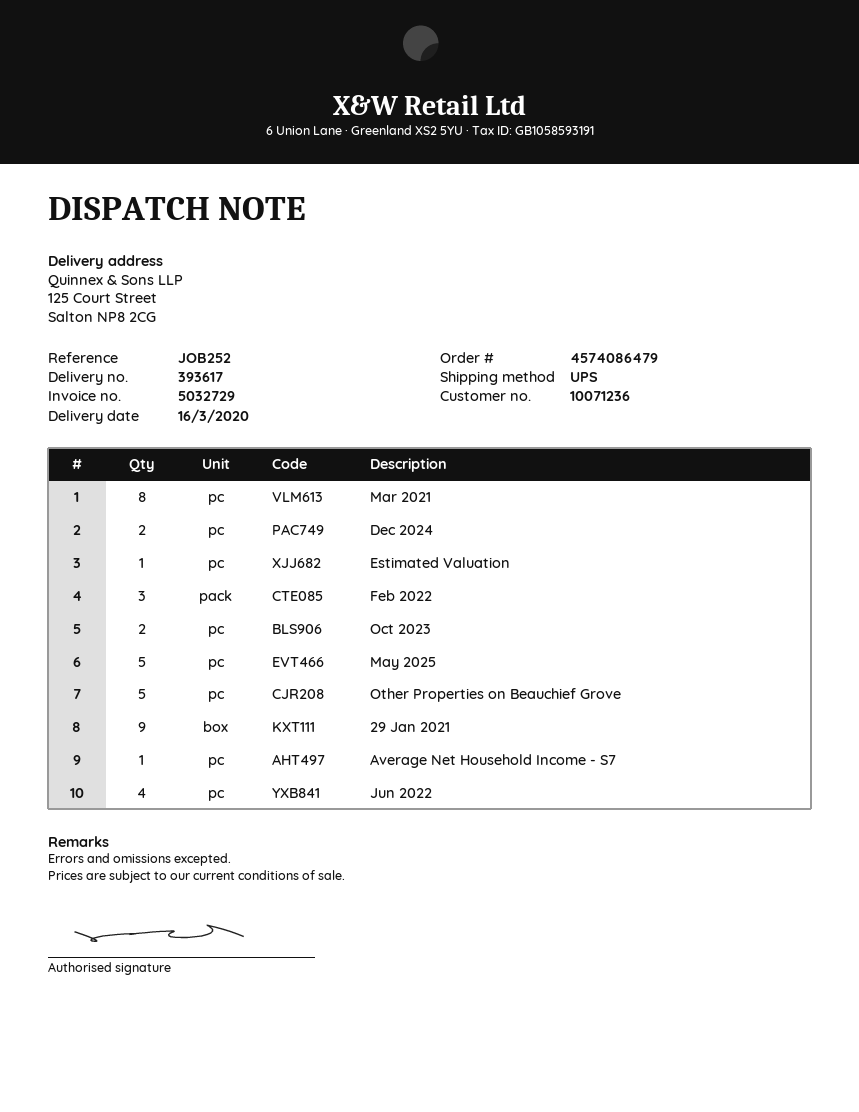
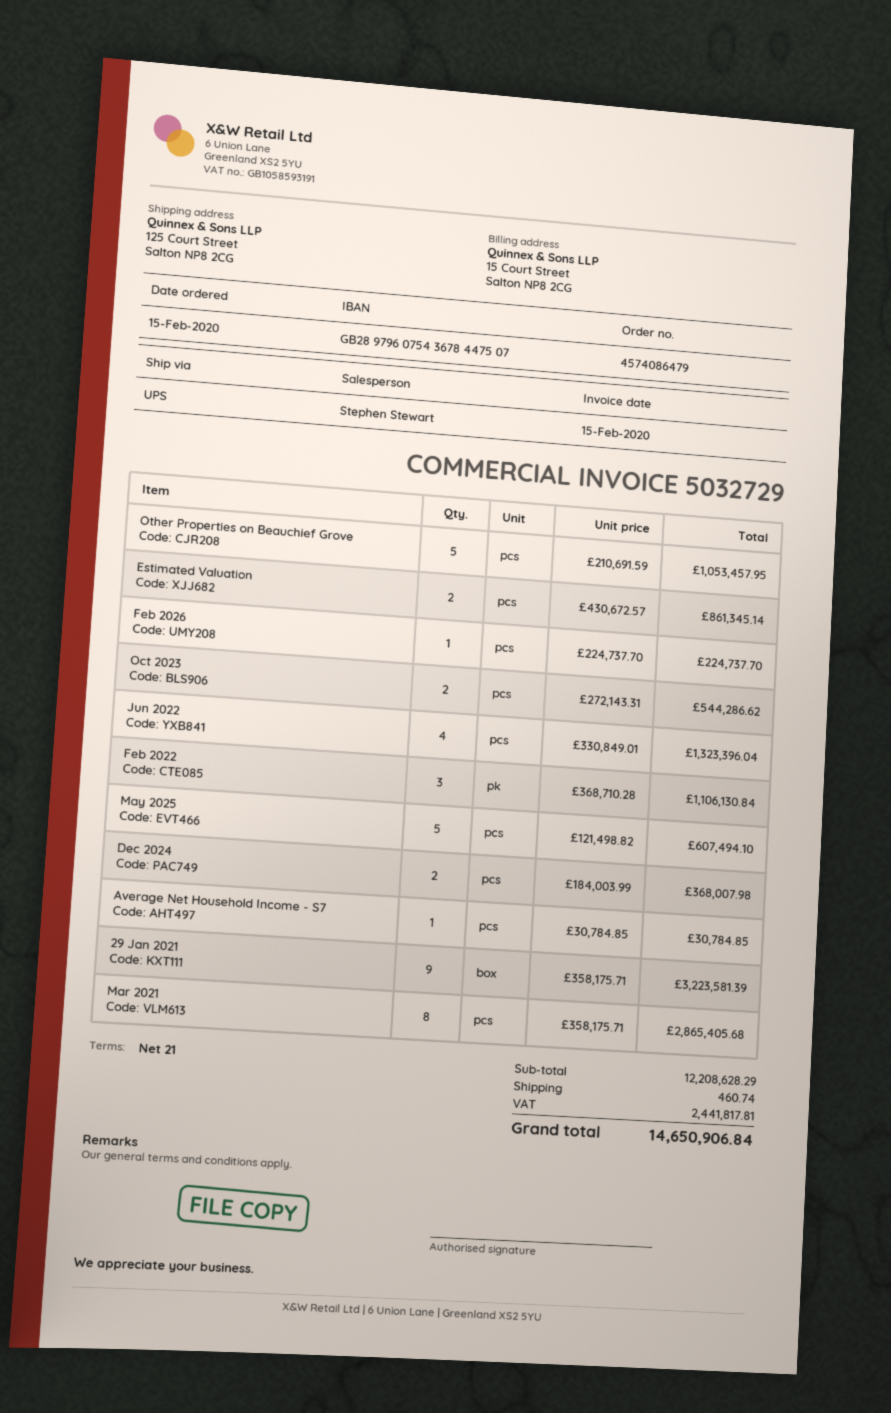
Estimated Valuation: 1 -> 2
Feb 2026: none -> 1

